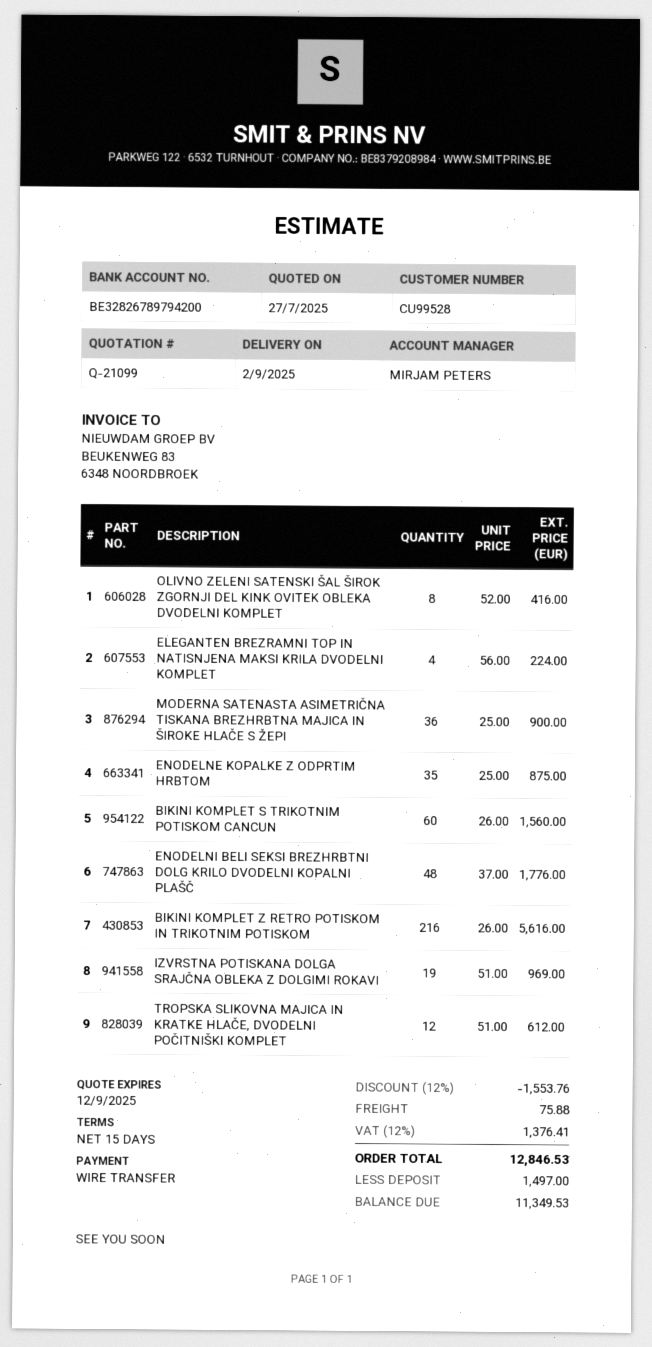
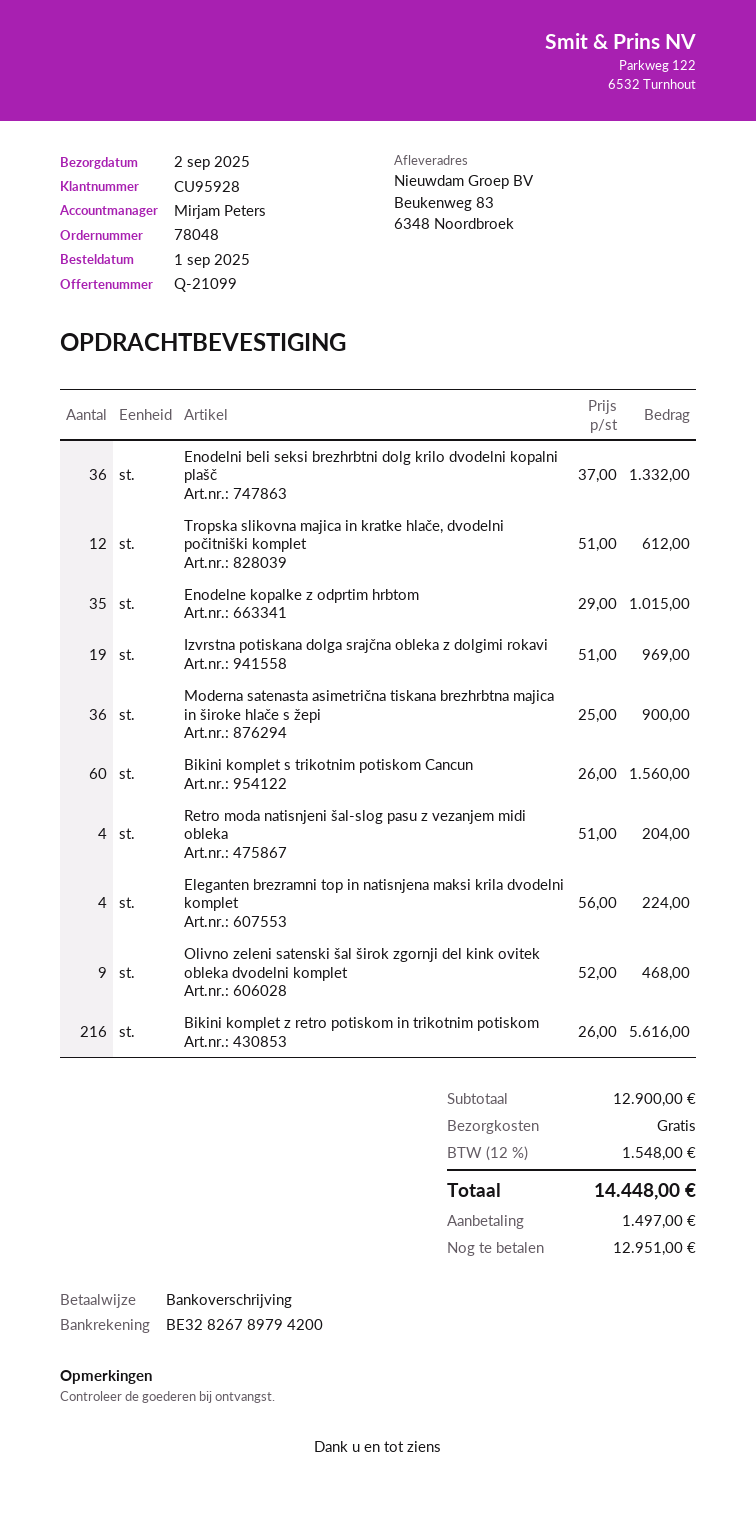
customer number: CU99528 -> CU95928
OLIVNO ZELENI SATENSKI ŠAL ŠIROK ZGORNJI DEL KINK OVITEK OBLEKA DVODELNI KOMPLET: 8 x 52.00 = 416.00 -> 9 x 52.00 = 468.00
ENODELNE KOPALKE Z ODPRTIM HRBTOM: 35 x 25.00 = 875.00 -> 35 x 29.00 = 1015.00
ENODELNI BELI SEKSI BREZHRBTNI DOLG KRILO DVODELNI KOPALNI PLAŠČ: 48 x 37.00 = 1776.00 -> 36 x 37.00 = 1332.00
Retro moda natisnjeni šal-slog pasu z vezanjem midi obleka: none -> 4 x 51.00 = 204.00
discount: 12% = 1553.76 -> none
shipping: 75.88 -> 0.00
tax: 12% = 1376.41 -> 12% = 1548.00
total: 12846.53 -> 14448.00
balance: 11349.53 -> 12951.00

